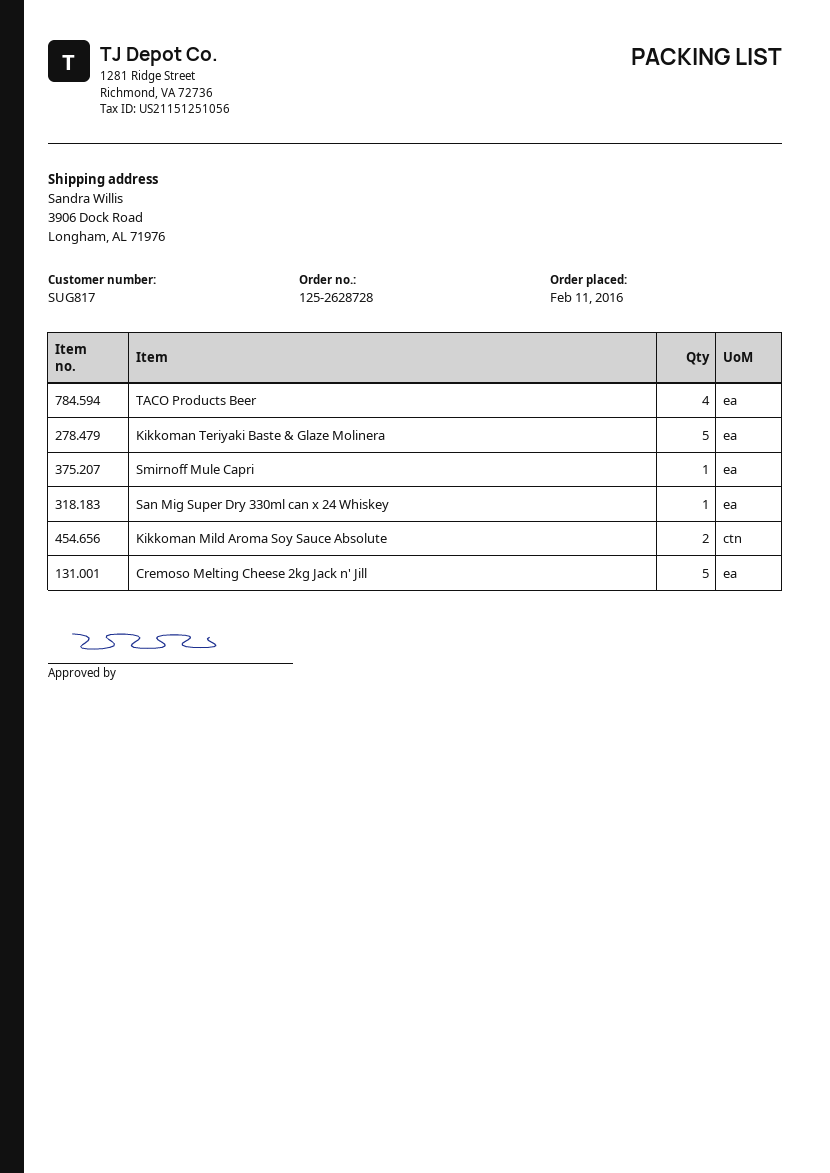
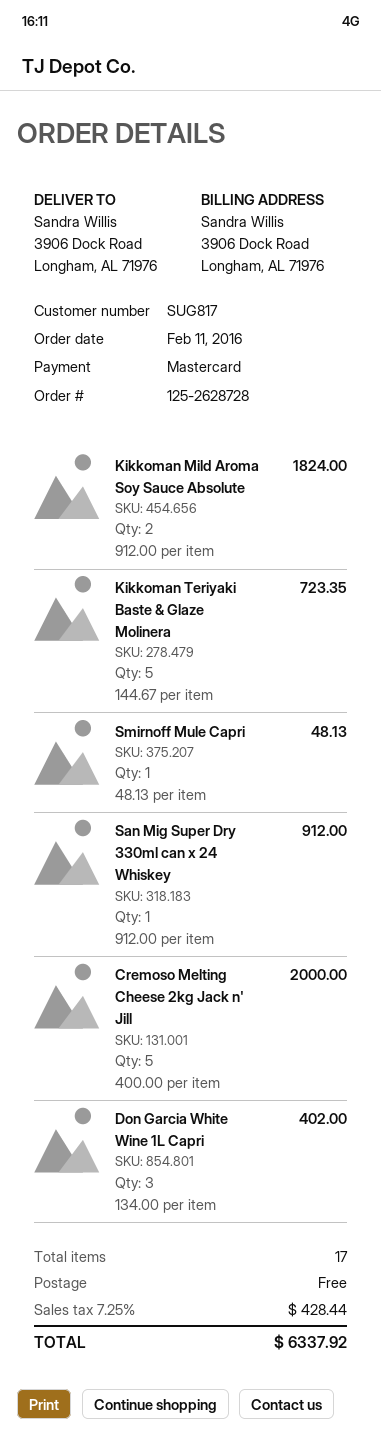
TACO Products Beer: 4 -> none
Don Garcia White Wine 1L Capri: none -> 3

